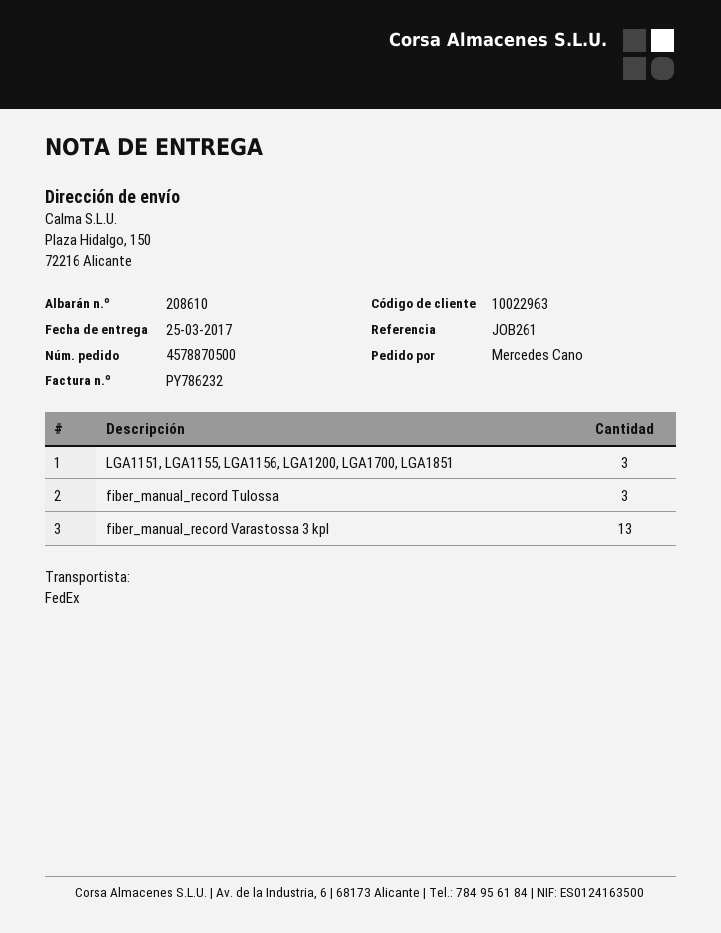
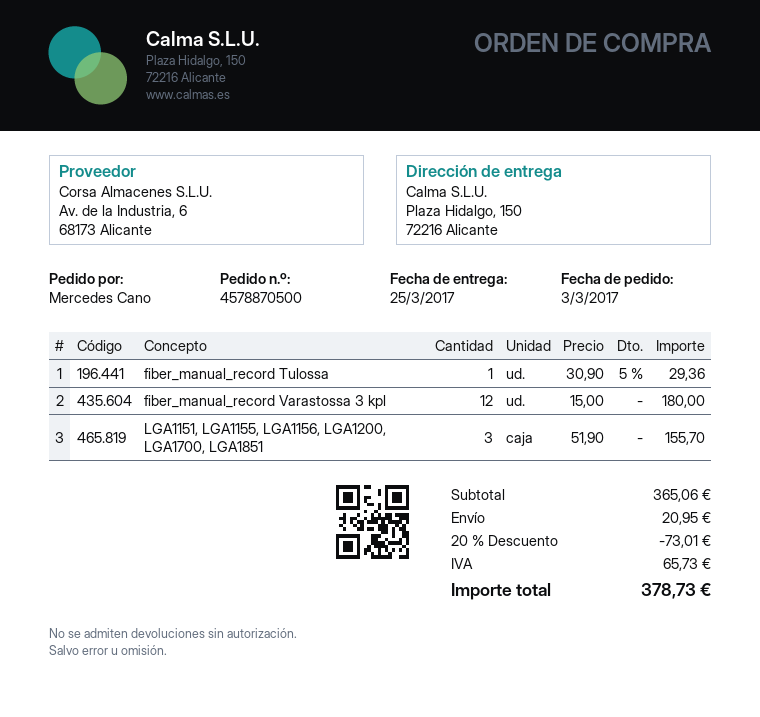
fiber_manual_record Tulossa: 3 -> 1
fiber_manual_record Varastossa 3 kpl: 13 -> 12

